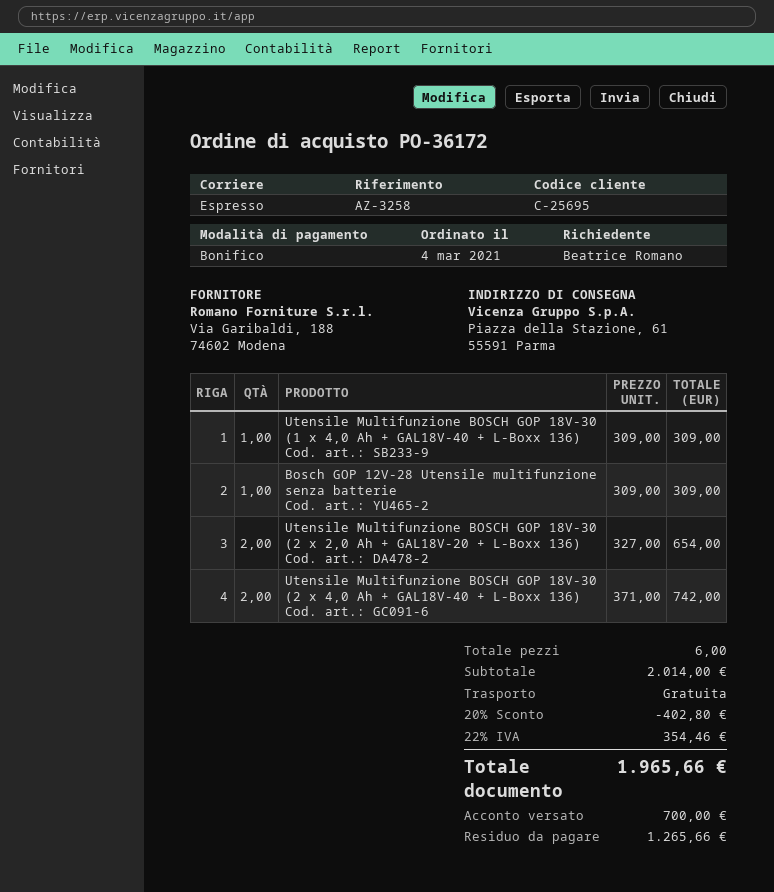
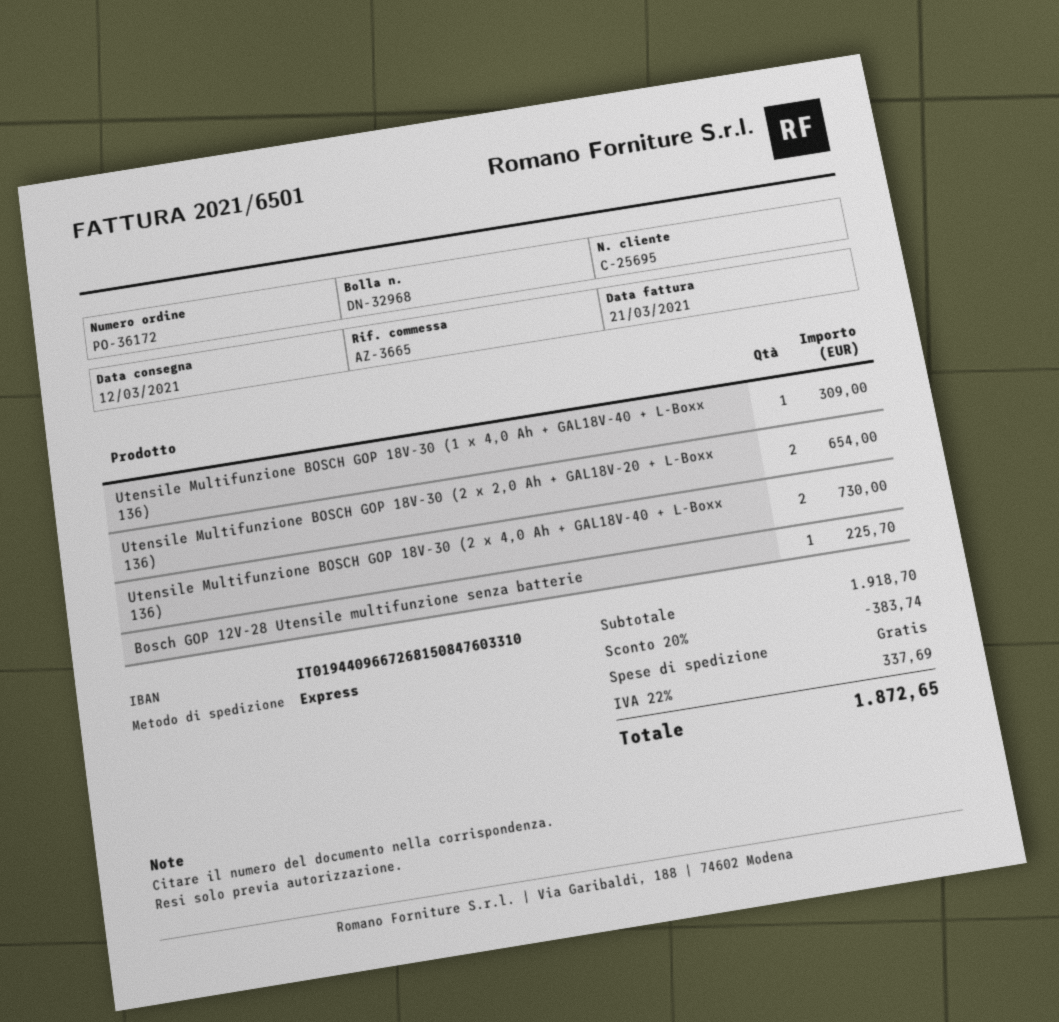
reference: AZ-3258 -> AZ-3665
Bosch GOP 12V-28 Utensile multifunzione senza batterie: 1 for 309.00 -> 1 for 225.70
Utensile Multifunzione BOSCH GOP 18V-30 (2 x 4,0 Ah + GAL18V-40 + L-Boxx 136): 2 for 742.00 -> 2 for 730.00
subtotal: 2014.00 -> 1918.70
discount: 20% = 402.80 -> 20% = 383.74
tax: 22% = 354.46 -> 22% = 337.69
total: 1965.66 -> 1872.65

